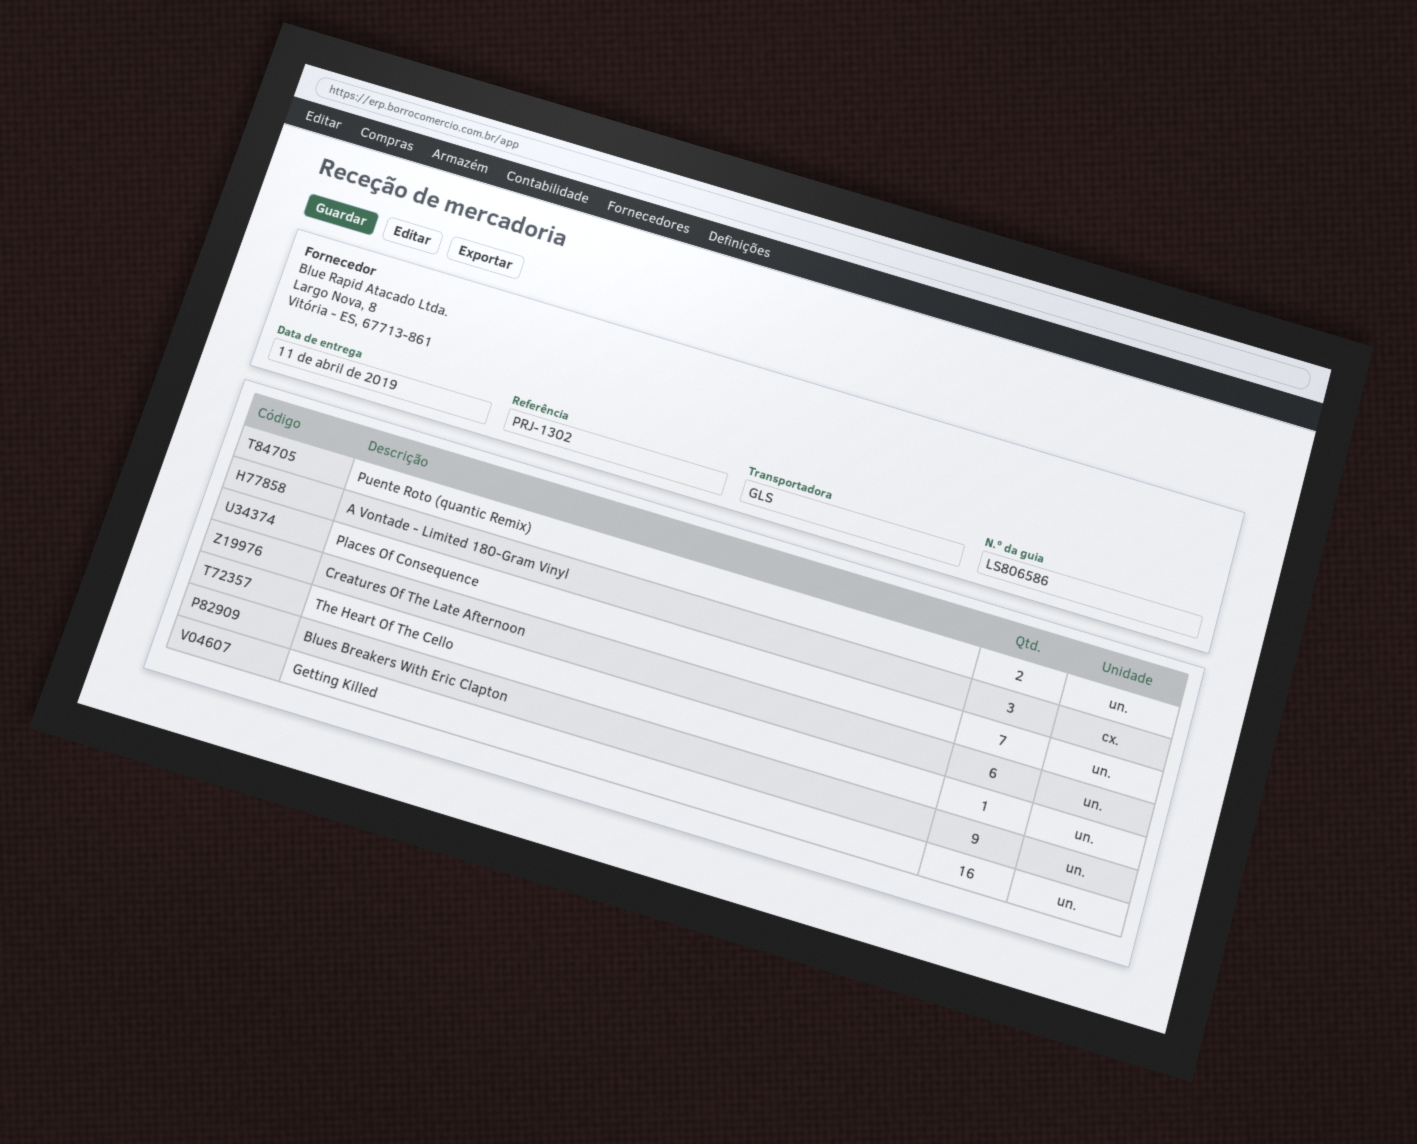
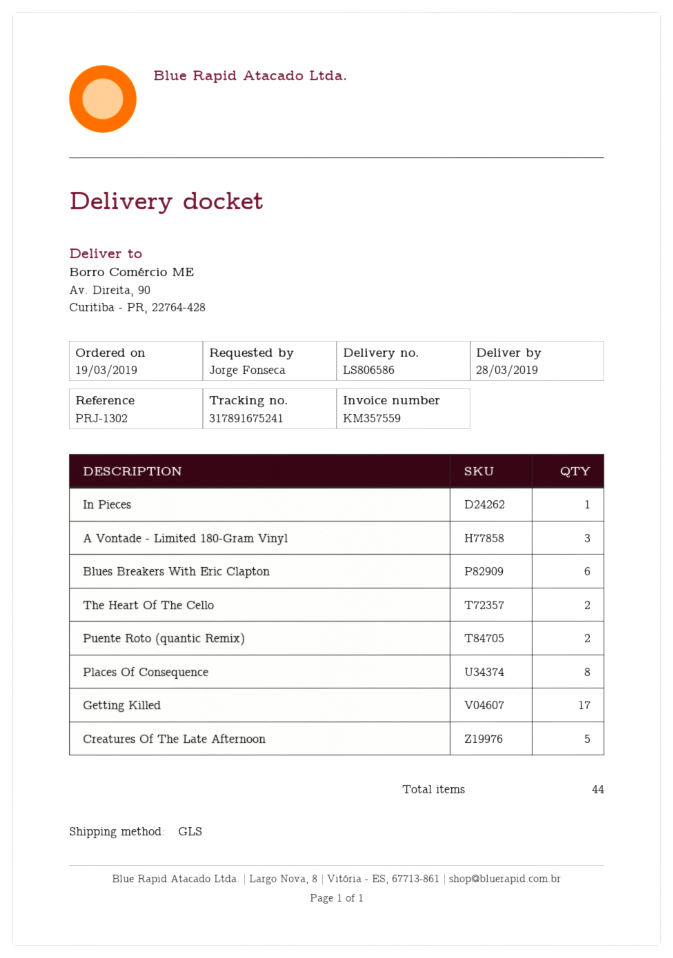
delivery date: 2019-04-11 -> 2019-03-28
Places Of Consequence: 7 -> 8
Creatures Of The Late Afternoon: 6 -> 5
The Heart Of The Cello: 1 -> 2
Blues Breakers With Eric Clapton: 9 -> 6
Getting Killed: 16 -> 17
In Pieces: none -> 1

